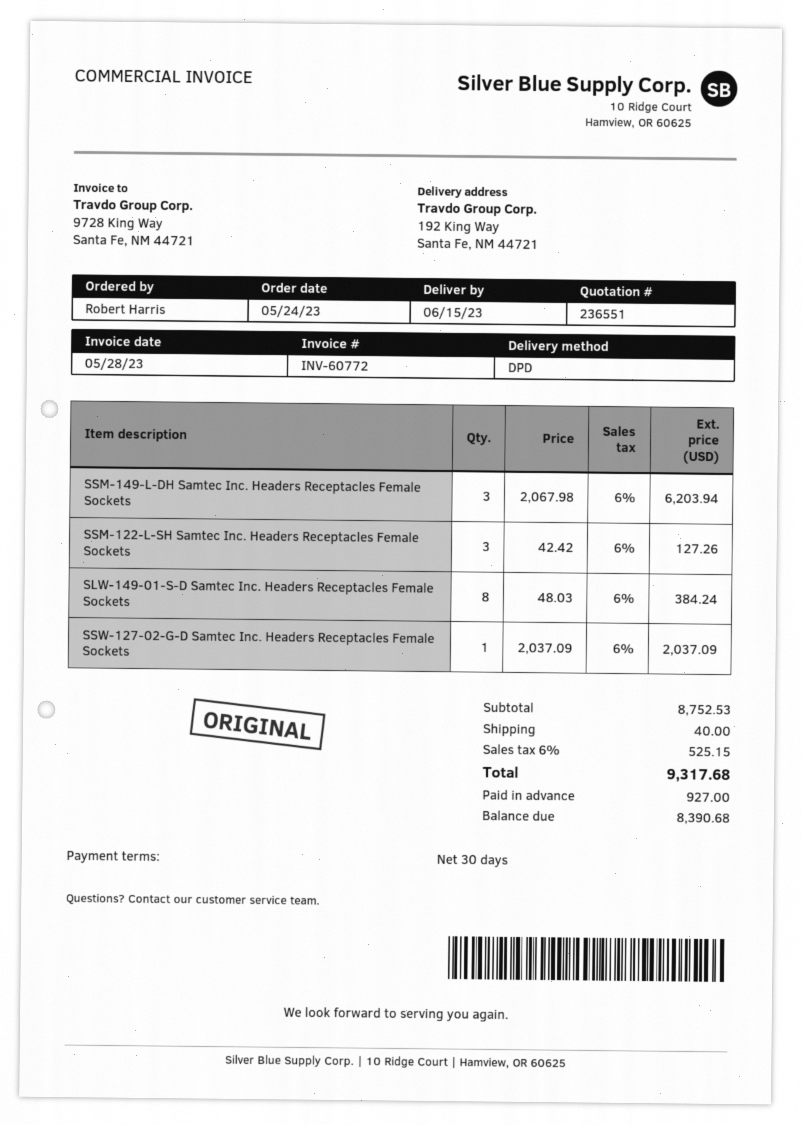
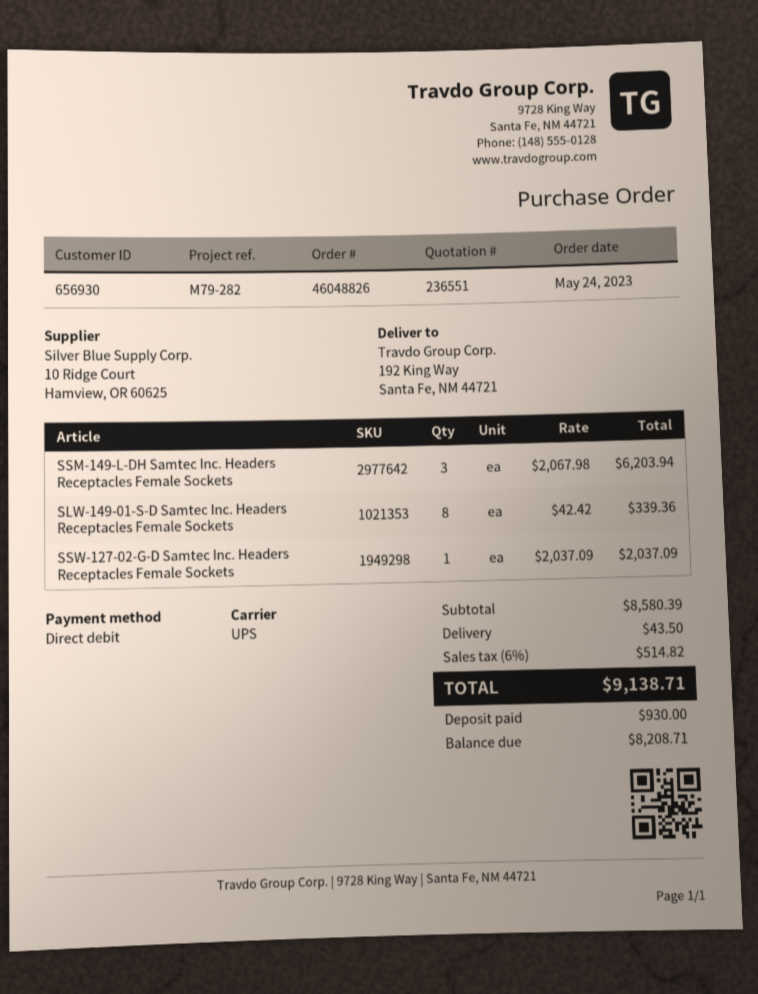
shipping method: DPD -> UPS
SSM-122-L-SH Samtec Inc. Headers Receptacles Female Sockets: 3 x 42.42 = 127.26 -> none
SLW-149-01-S-D Samtec Inc. Headers Receptacles Female Sockets: 8 x 48.03 = 384.24 -> 8 x 42.42 = 339.36
subtotal: 8752.53 -> 8580.39
shipping: 40.00 -> 43.50
tax: 6% = 525.15 -> 6% = 514.82
total: 9317.68 -> 9138.71
deposit: 927.00 -> 930.00
balance: 8390.68 -> 8208.71

